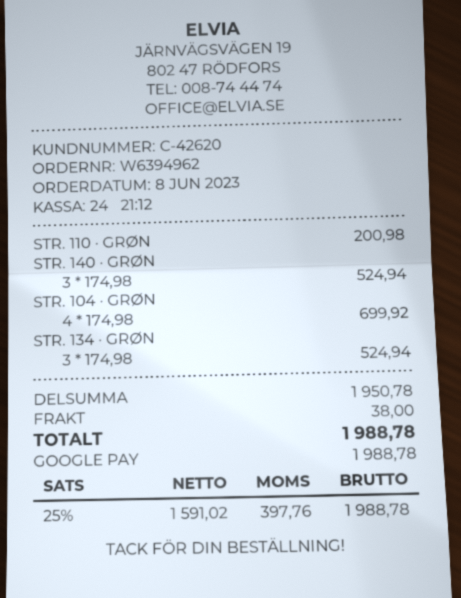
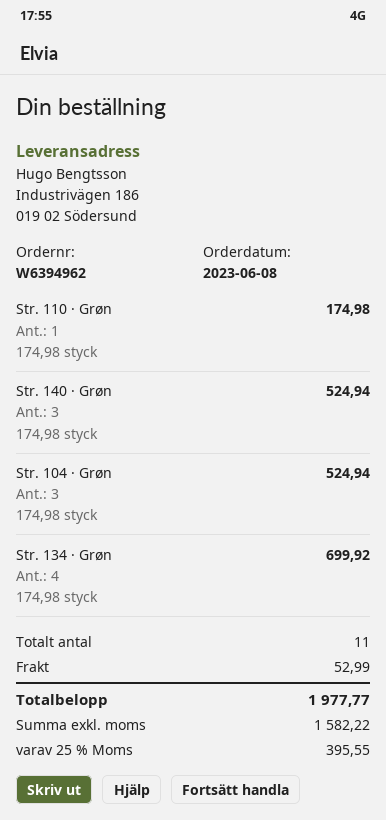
STR. 110 · GRØN: 1 x 200.98 = 200.98 -> 1 x 174.98 = 174.98
STR. 104 · GRØN: 4 x 174.98 = 699.92 -> 3 x 174.98 = 524.94
STR. 134 · GRØN: 3 x 174.98 = 524.94 -> 4 x 174.98 = 699.92
shipping: 38.00 -> 52.99
net: 1591.02 -> 1582.22
tax: 25% = 397.76 -> 25% = 395.55
total: 1988.78 -> 1977.77

